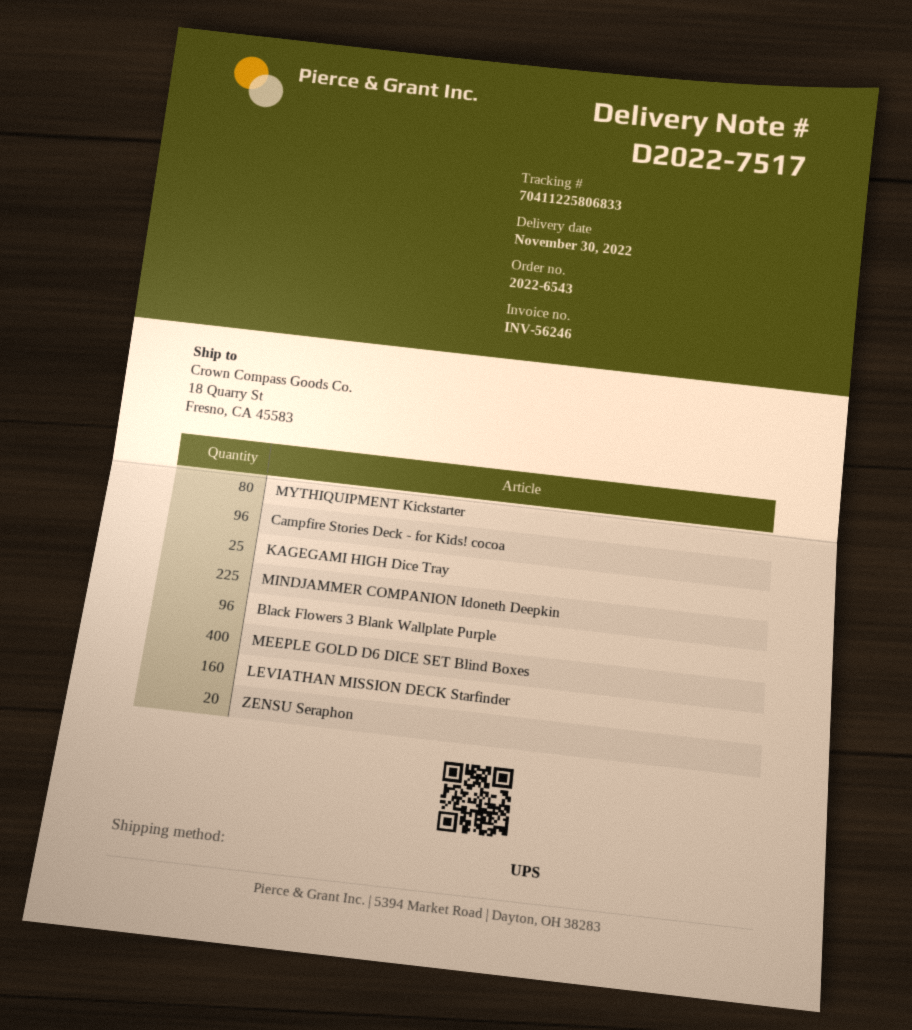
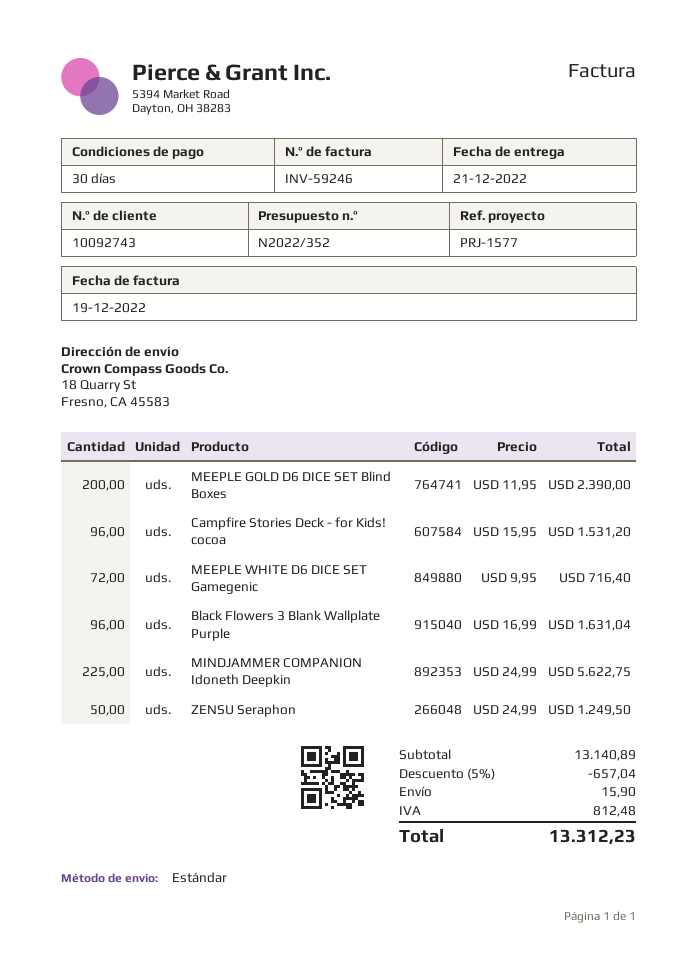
delivery date: 2022-11-30 -> 2022-12-21
invoice number: INV-56246 -> INV-59246
shipping method: UPS -> standard
MYTHIQUIPMENT Kickstarter: 80 -> none
KAGEGAMI HIGH Dice Tray: 25 -> none
MEEPLE GOLD D6 DICE SET Blind Boxes: 400 -> 200
LEVIATHAN MISSION DECK Starfinder: 160 -> none
ZENSU Seraphon: 20 -> 50
MEEPLE WHITE D6 DICE SET Gamegenic: none -> 72

